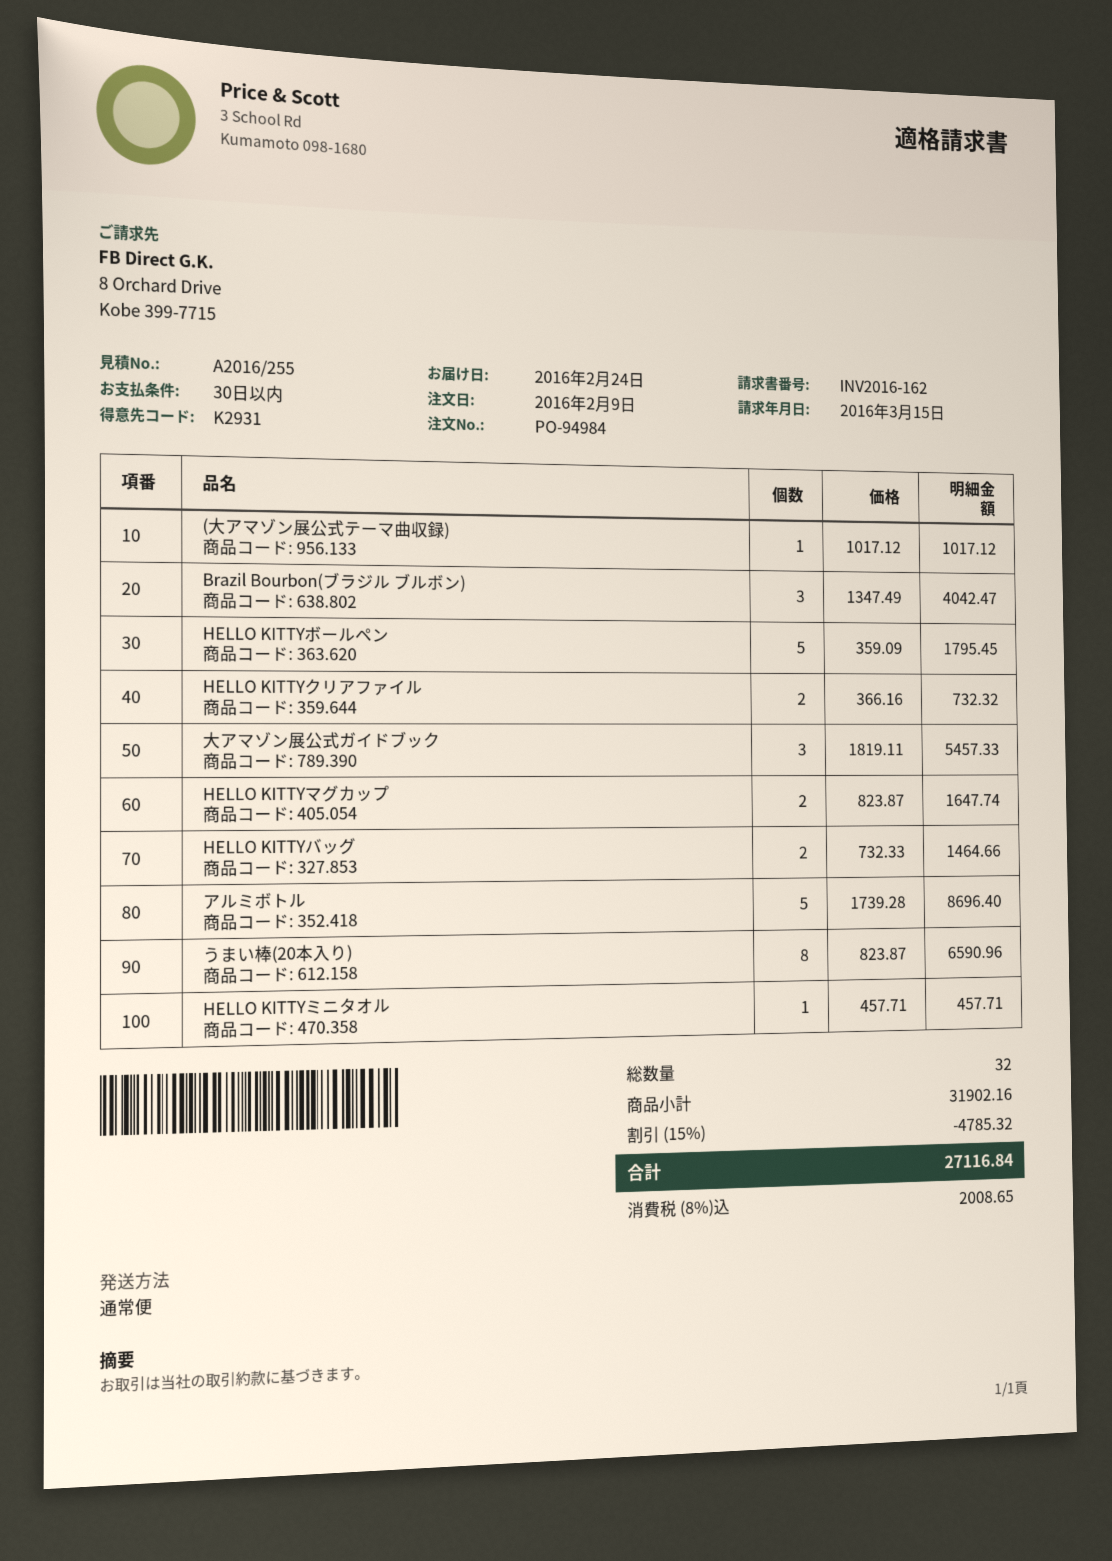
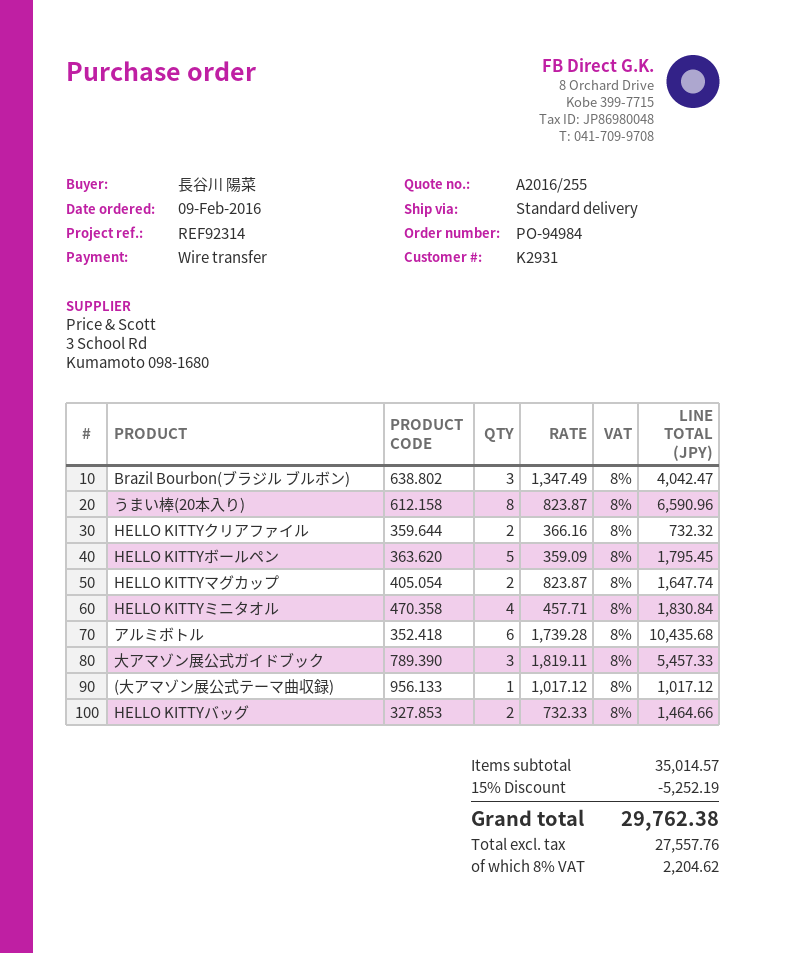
アルミボトル: 5 x 1739.28 = 8696.40 -> 6 x 1739.28 = 10435.68
HELLO KITTYミニタオル: 1 x 457.71 = 457.71 -> 4 x 457.71 = 1830.84
subtotal: 31902.16 -> 35014.57
discount: 15% = 4785.32 -> 15% = 5252.19
tax: 8% = 2008.65 -> 8% = 2204.62
total: 27116.84 -> 29762.38

